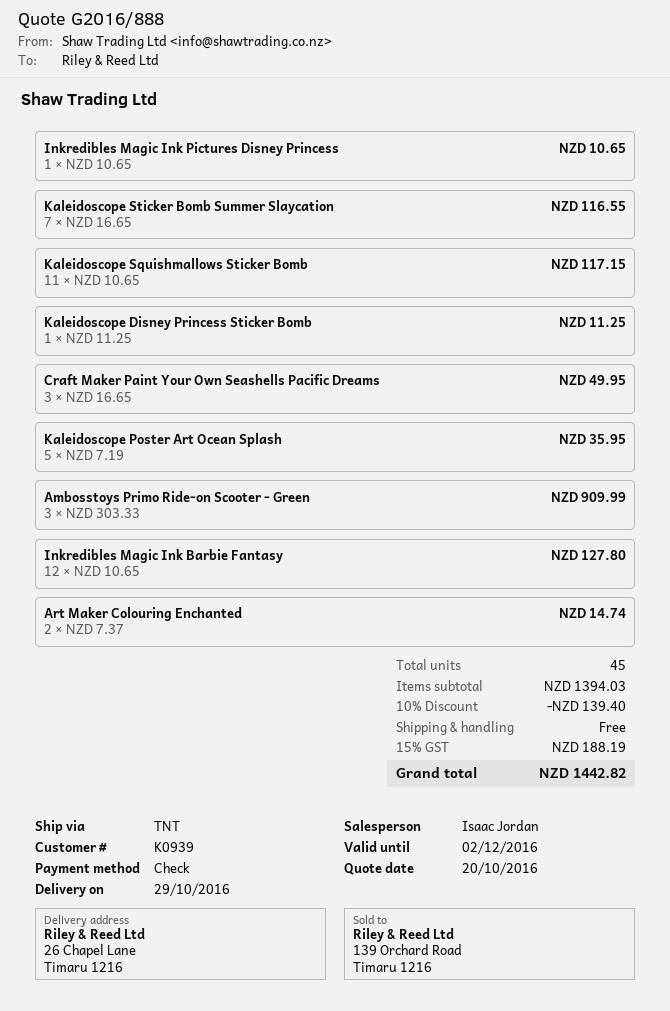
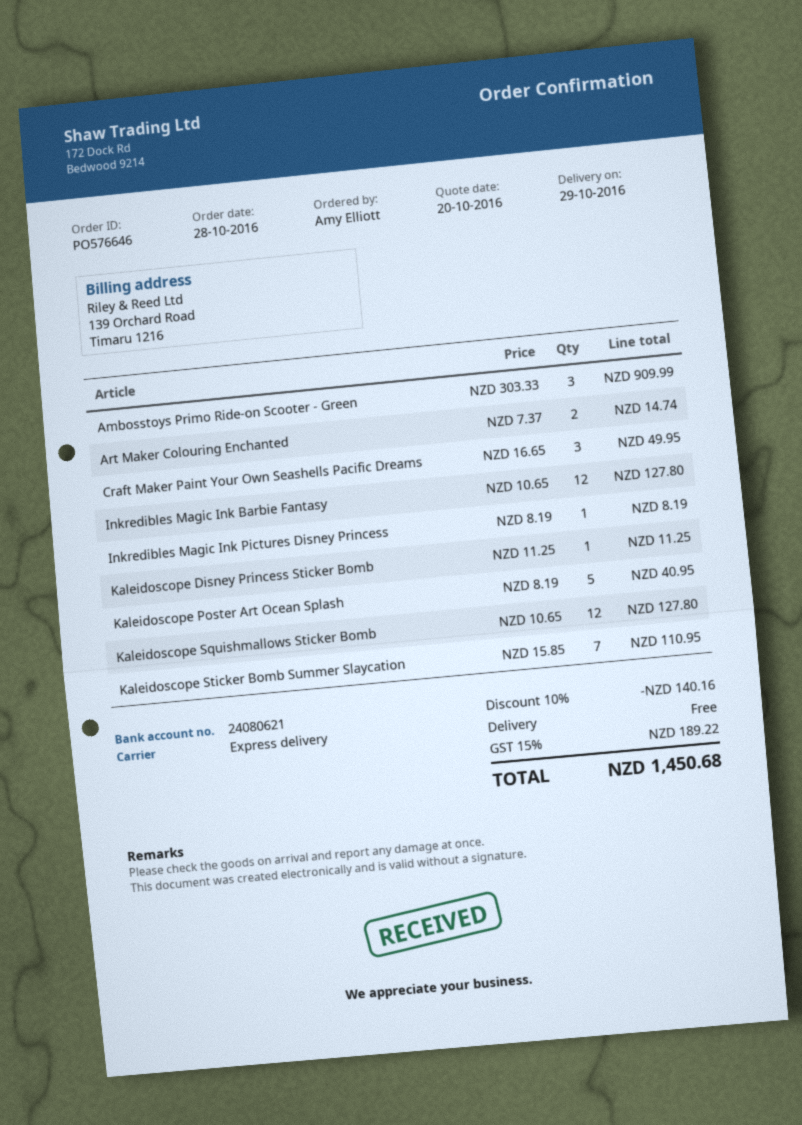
shipping method: TNT -> express
Inkredibles Magic Ink Pictures Disney Princess: 1 x 10.65 = 10.65 -> 1 x 8.19 = 8.19
Kaleidoscope Sticker Bomb Summer Slaycation: 7 x 16.65 = 116.55 -> 7 x 15.85 = 110.95
Kaleidoscope Squishmallows Sticker Bomb: 11 x 10.65 = 117.15 -> 12 x 10.65 = 127.80
Kaleidoscope Poster Art Ocean Splash: 5 x 7.19 = 35.95 -> 5 x 8.19 = 40.95
discount: 10% = 139.40 -> 10% = 140.16
tax: 15% = 188.19 -> 15% = 189.22
total: 1442.82 -> 1450.68

